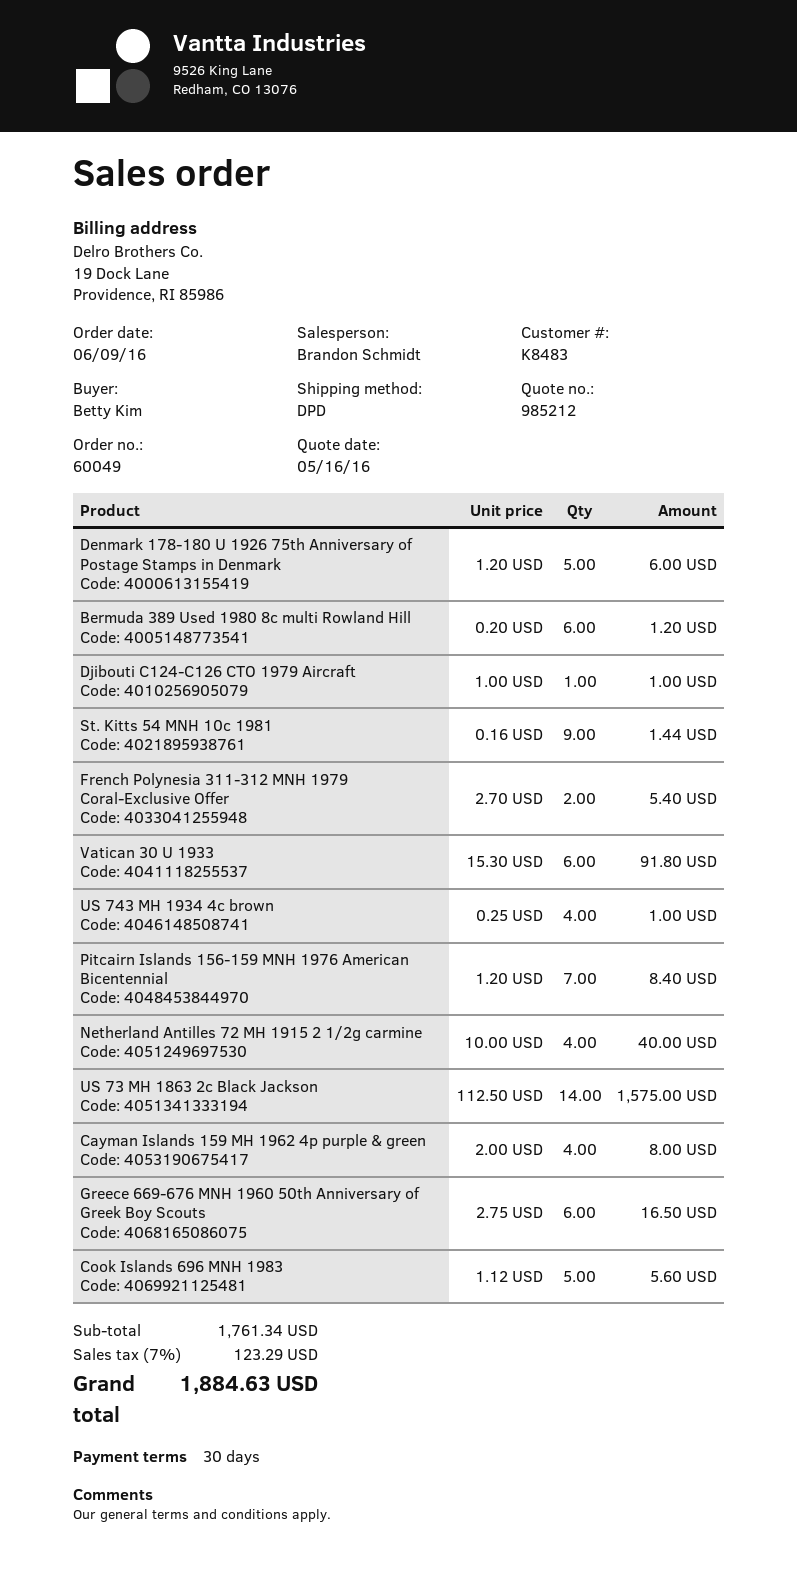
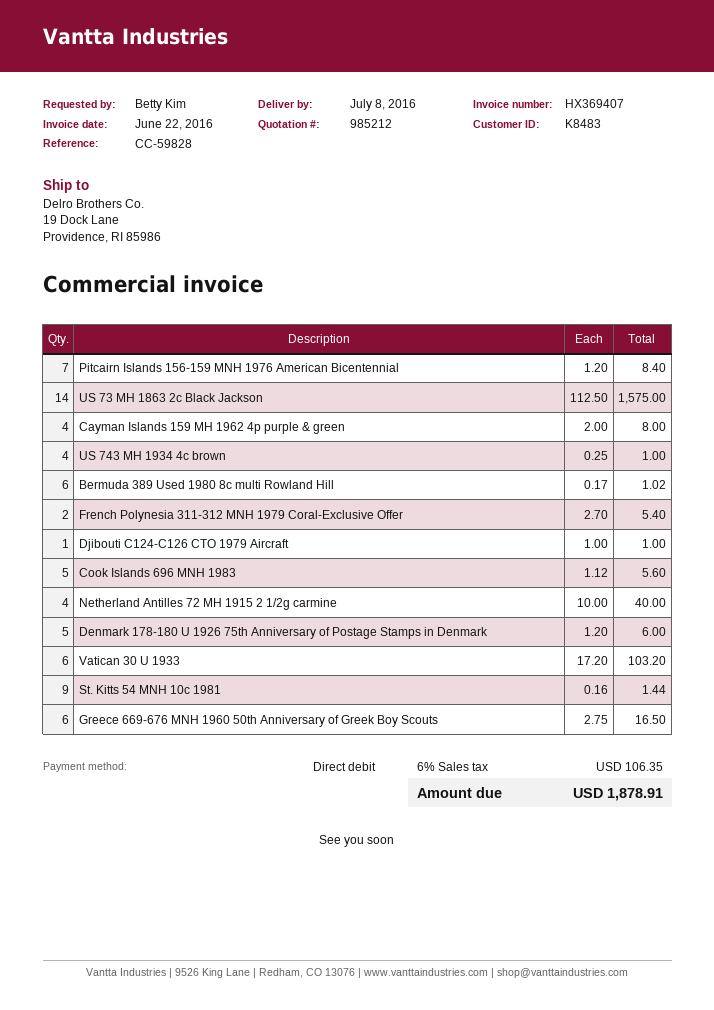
Bermuda 389 Used 1980 8c multi Rowland Hill: 6 x 0.20 = 1.20 -> 6 x 0.17 = 1.02
Vatican 30 U 1933: 6 x 15.30 = 91.80 -> 6 x 17.20 = 103.20
tax: 7% = 123.29 -> 6% = 106.35
total: 1884.63 -> 1878.91

